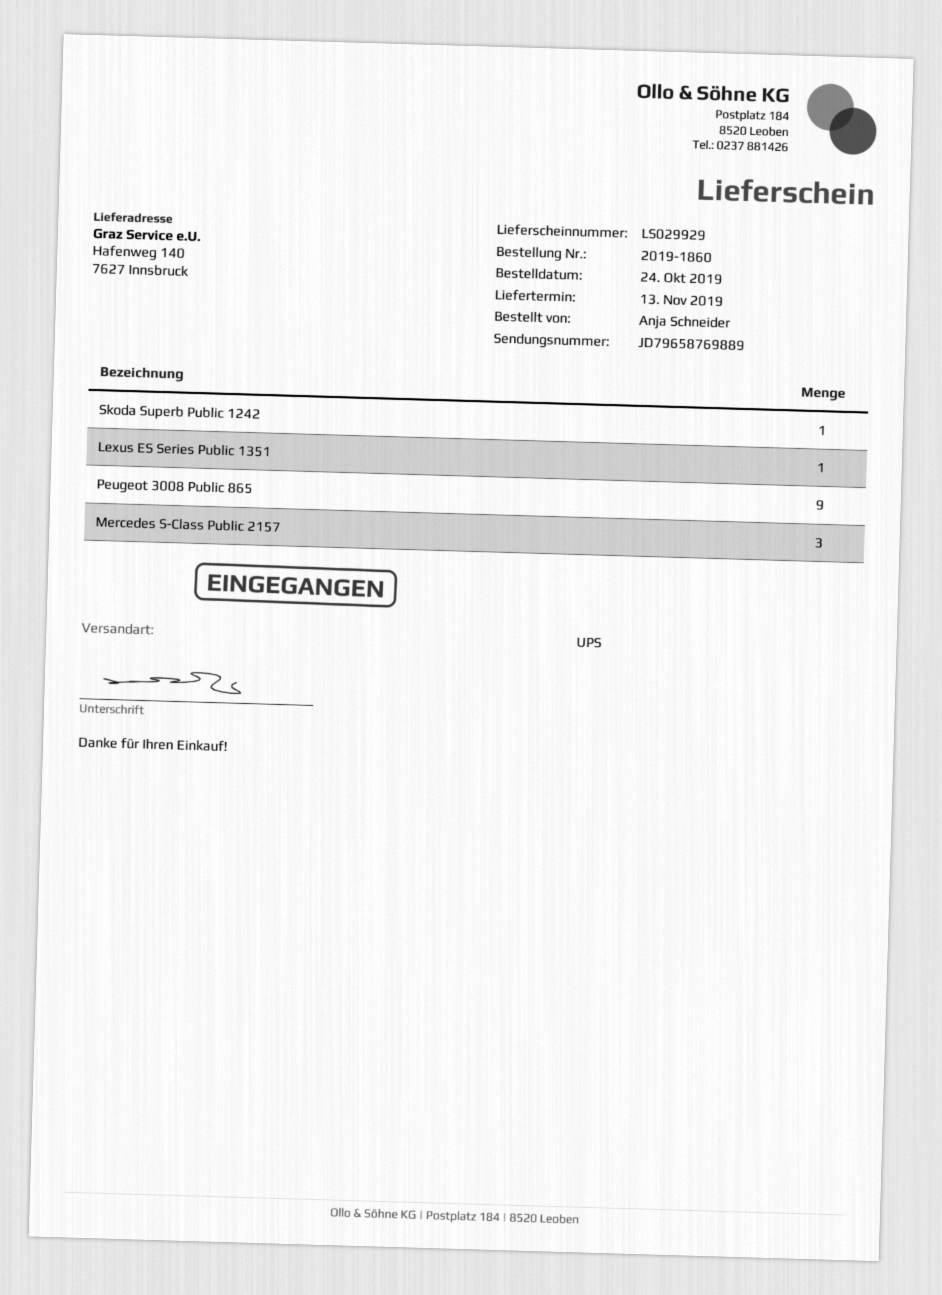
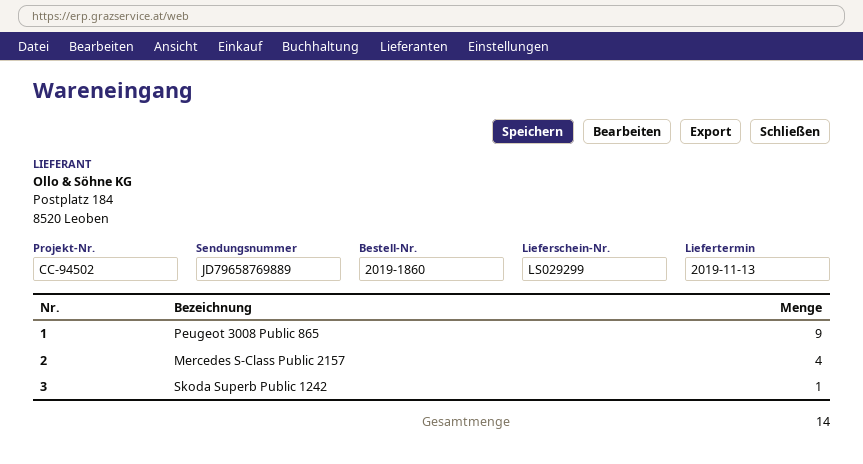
delivery note number: LS029929 -> LS029299
Lexus ES Series Public 1351: 1 -> none
Mercedes S-Class Public 2157: 3 -> 4

